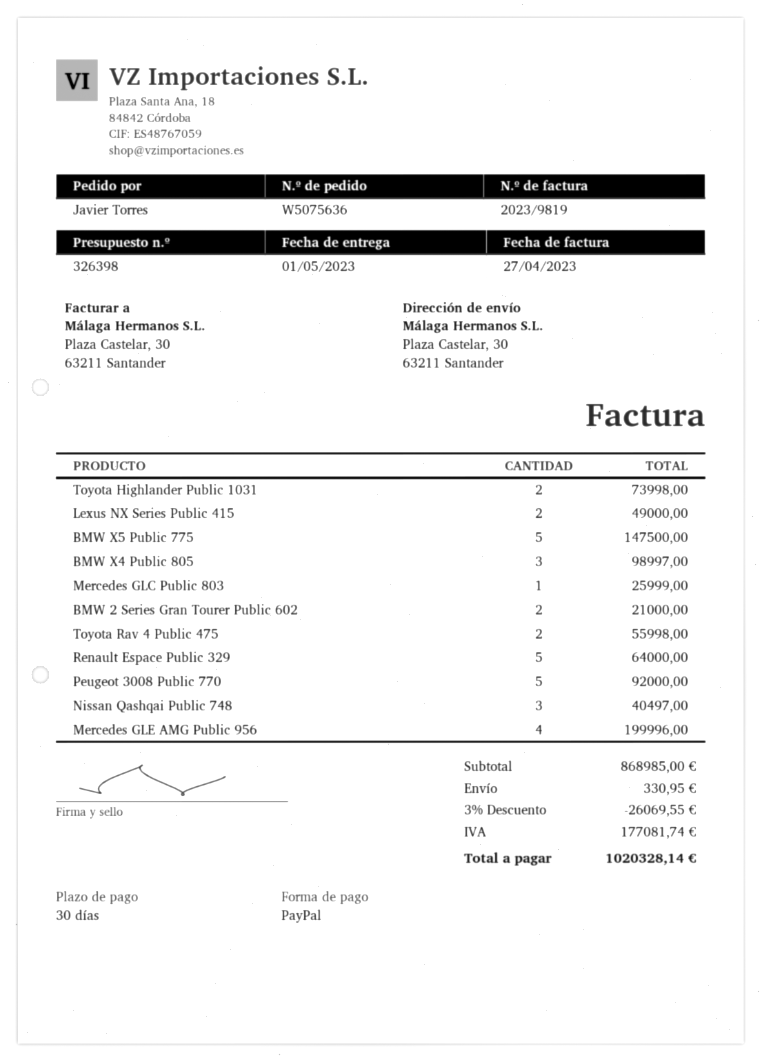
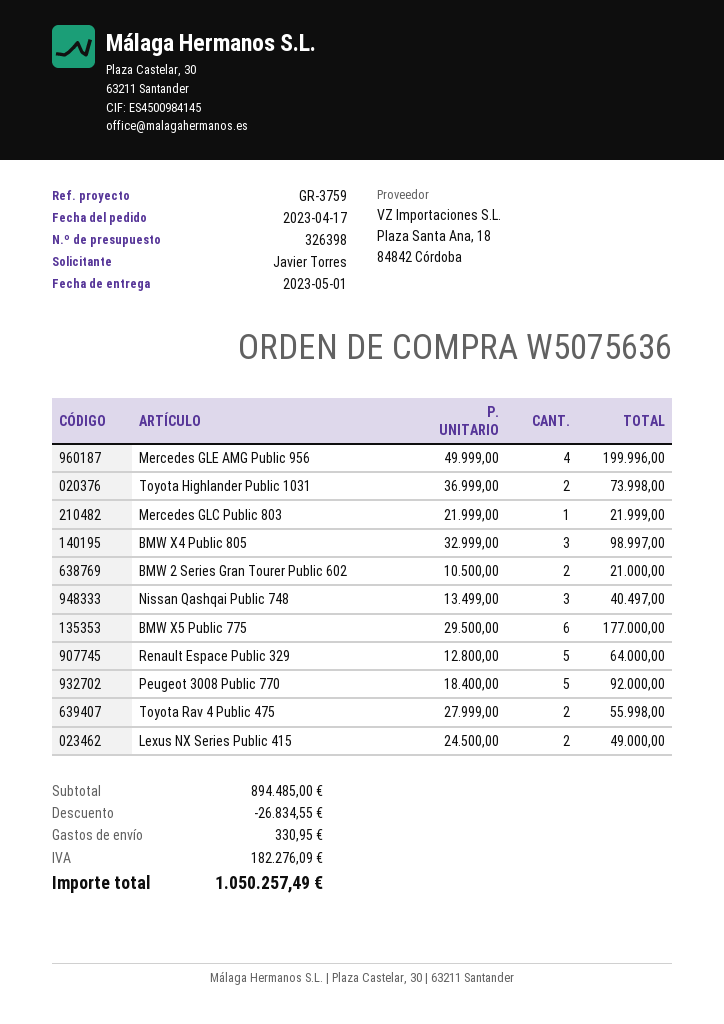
BMW X5 Public 775: 5 for 147500.00 -> 6 for 177000.00
Mercedes GLC Public 803: 1 for 25999.00 -> 1 for 21999.00
subtotal: 868985.00 -> 894485.00
discount: 26069.55 -> 26834.55
tax: 177081.74 -> 182276.09
total: 1020328.14 -> 1050257.49

